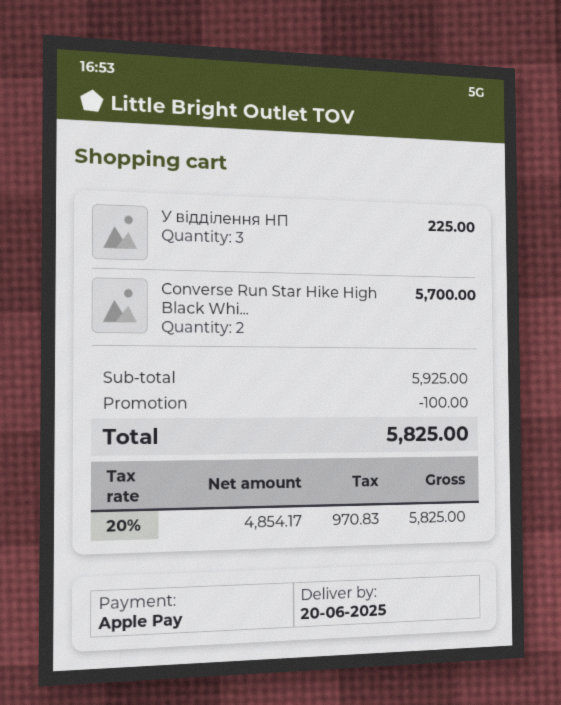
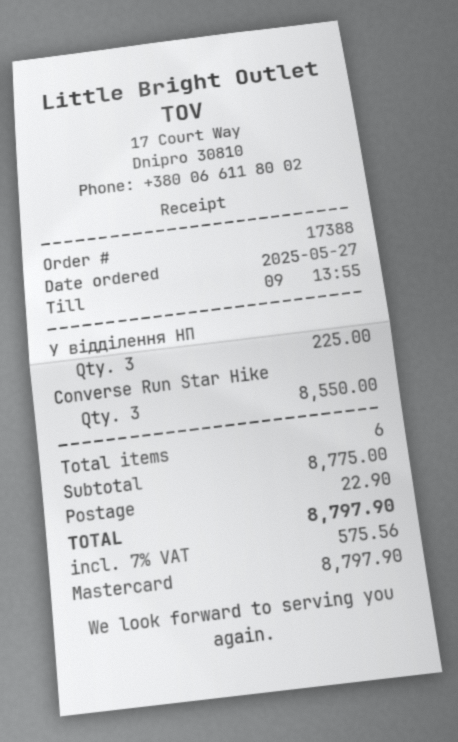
payment method: Apple Pay -> Mastercard
Converse Run Star Hike High Black Whi...: 2 for 5700.00 -> 3 for 8550.00
subtotal: 5925.00 -> 8775.00
discount: 100.00 -> none
shipping: none -> 22.90
tax: 20% = 970.83 -> 7% = 575.56
total: 5825.00 -> 8797.90

